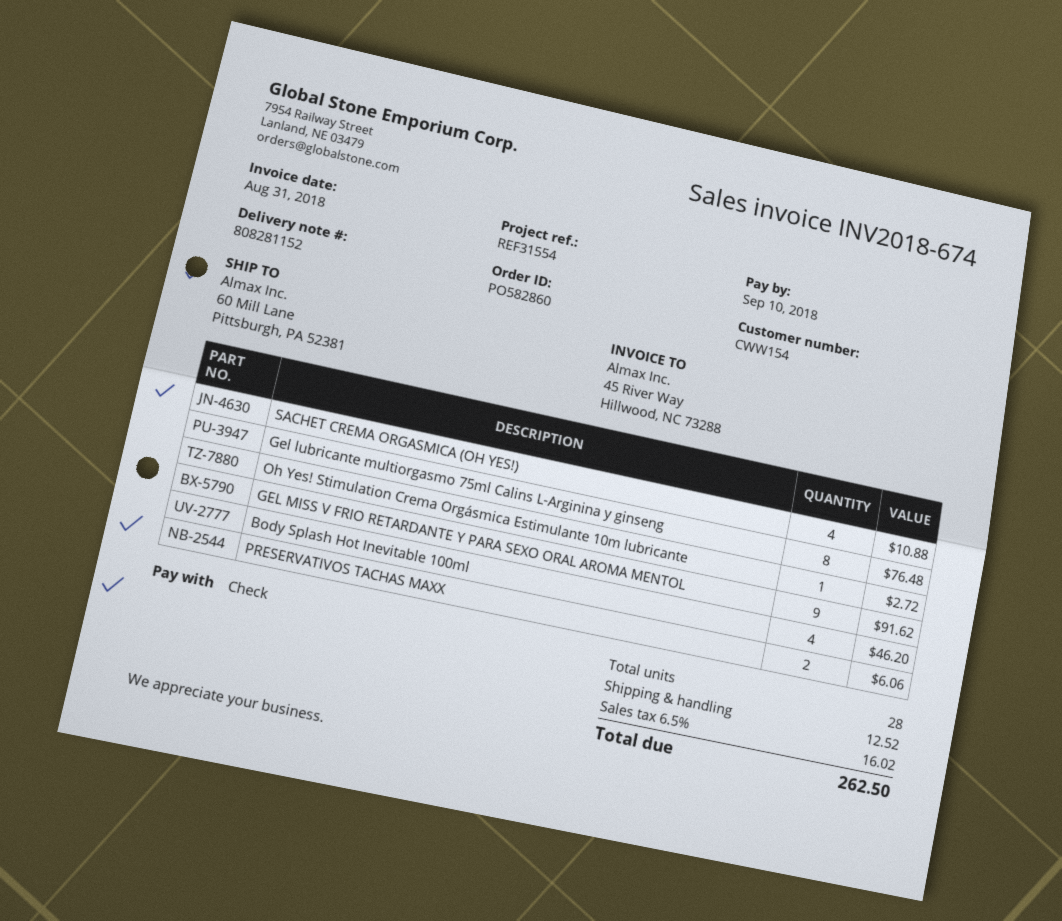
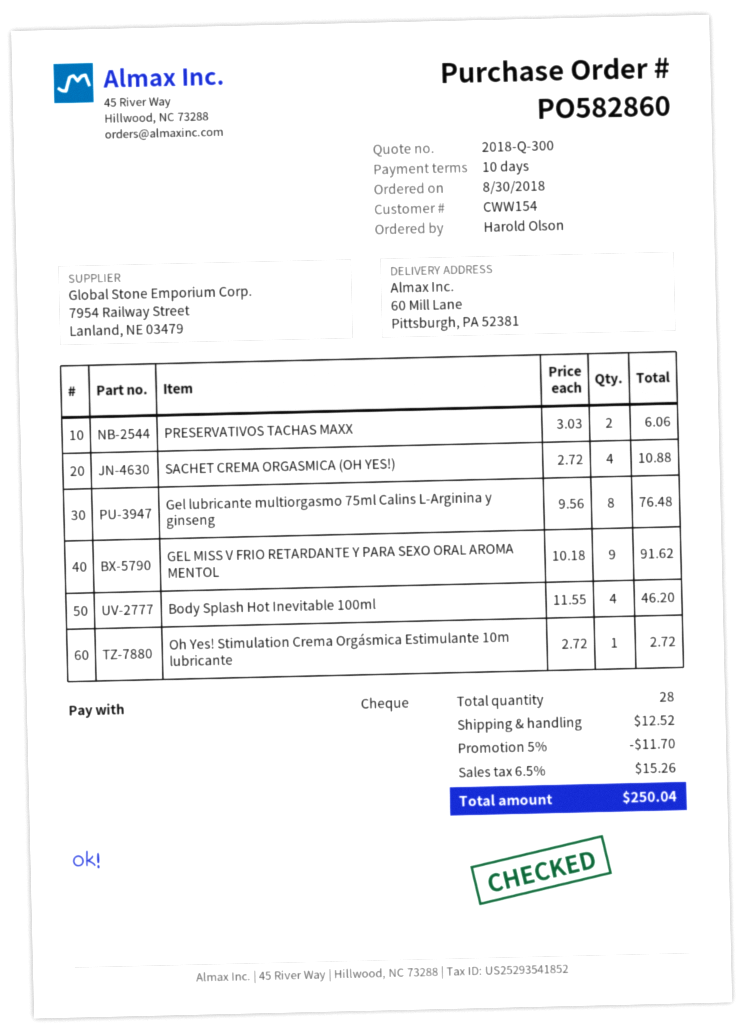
discount: none -> 5% = 11.70
tax: 6.5% = 16.02 -> 6.5% = 15.26
total: 262.50 -> 250.04

